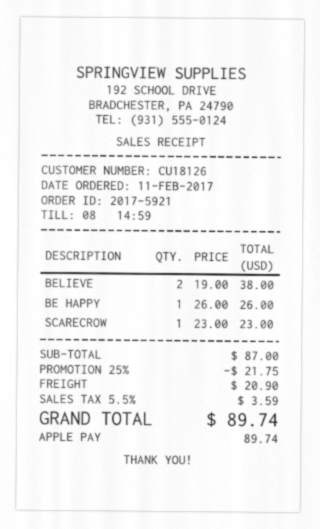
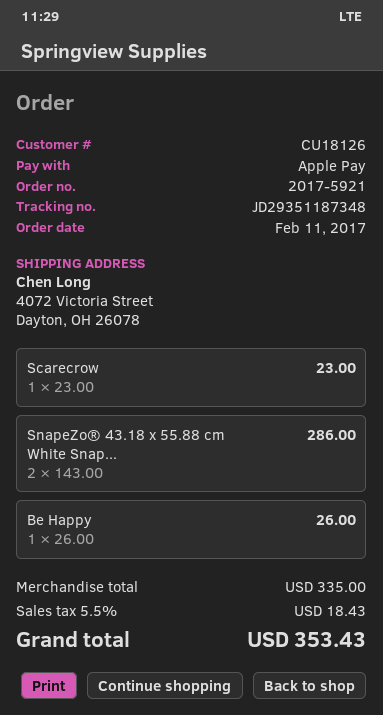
BELIEVE: 2 x 19.00 = 38.00 -> none
SnapeZo® 43.18 x 55.88 cm White Snap...: none -> 2 x 143.00 = 286.00
subtotal: 87.00 -> 335.00
discount: 25% = 21.75 -> none
shipping: 20.90 -> none
tax: 5.5% = 3.59 -> 5.5% = 18.43
total: 89.74 -> 353.43

